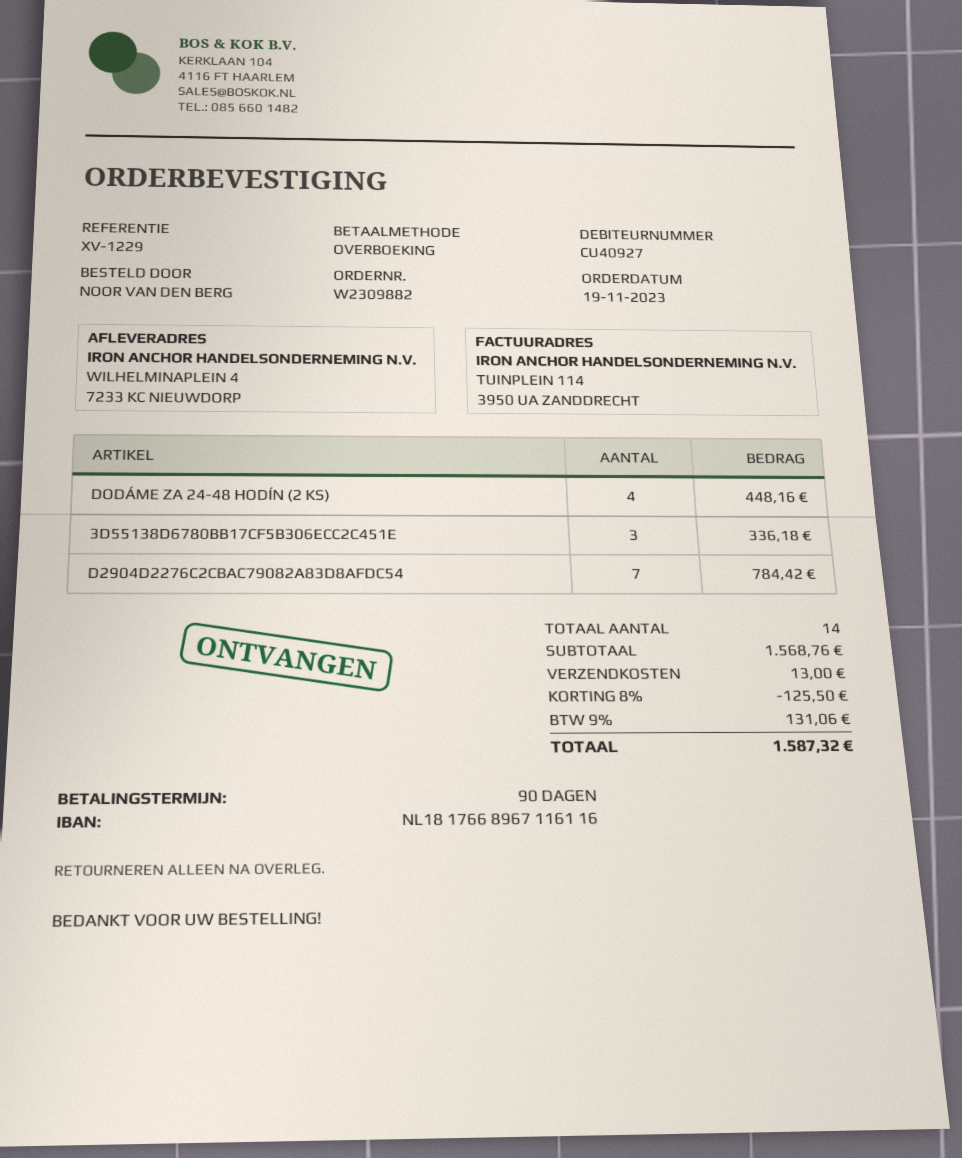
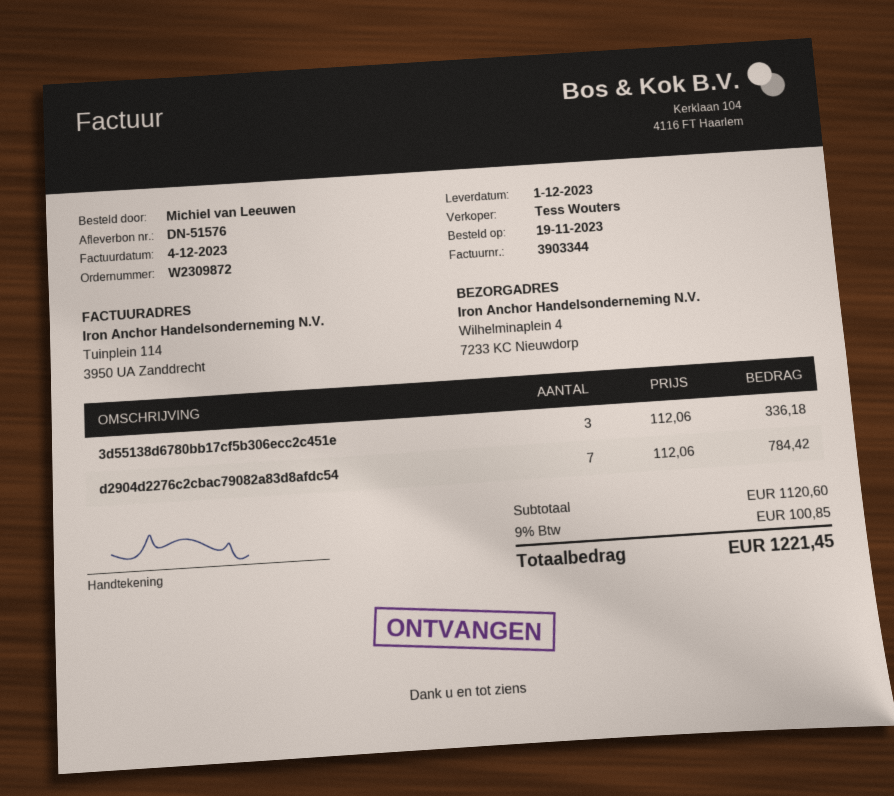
order number: W2309882 -> W2309872
ordered by: NOOR VAN DEN BERG -> Michiel van Leeuwen
DODÁME ZA 24-48 HODÍN (2 KS): 4 for 448.16 -> none
subtotal: 1568.76 -> 1120.60
discount: 8% = 125.50 -> none
shipping: 13.00 -> none
tax: 9% = 131.06 -> 9% = 100.85
total: 1587.32 -> 1221.45

